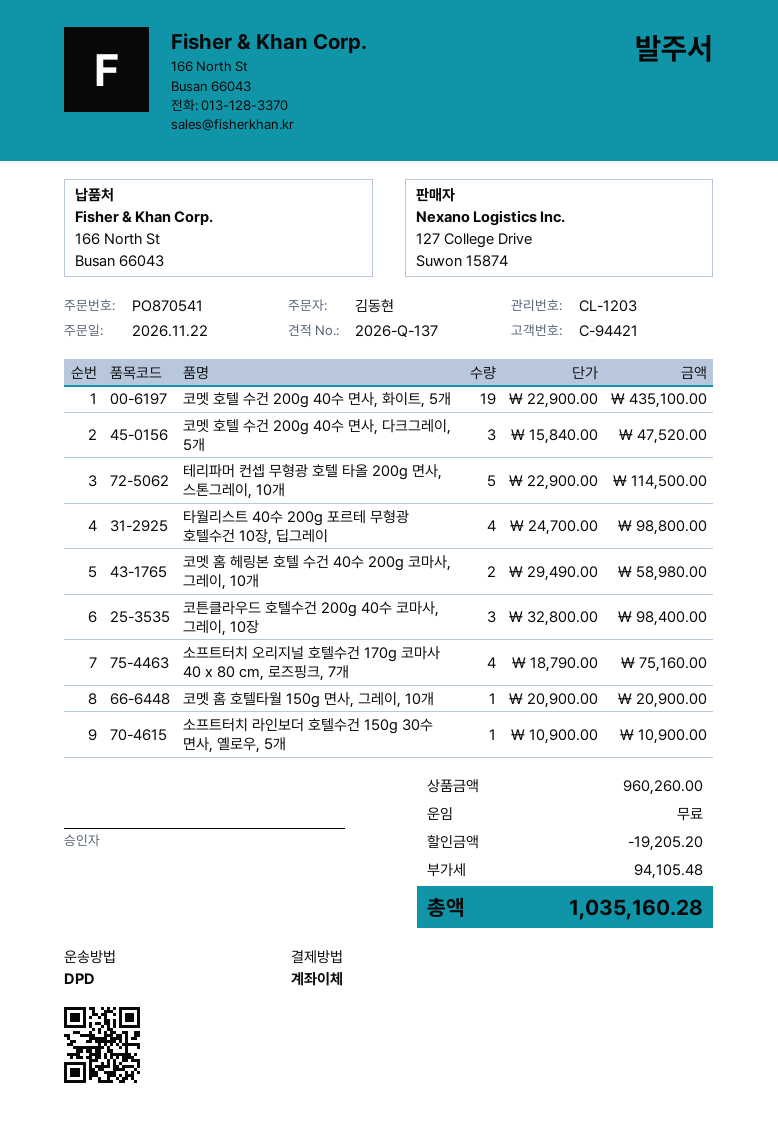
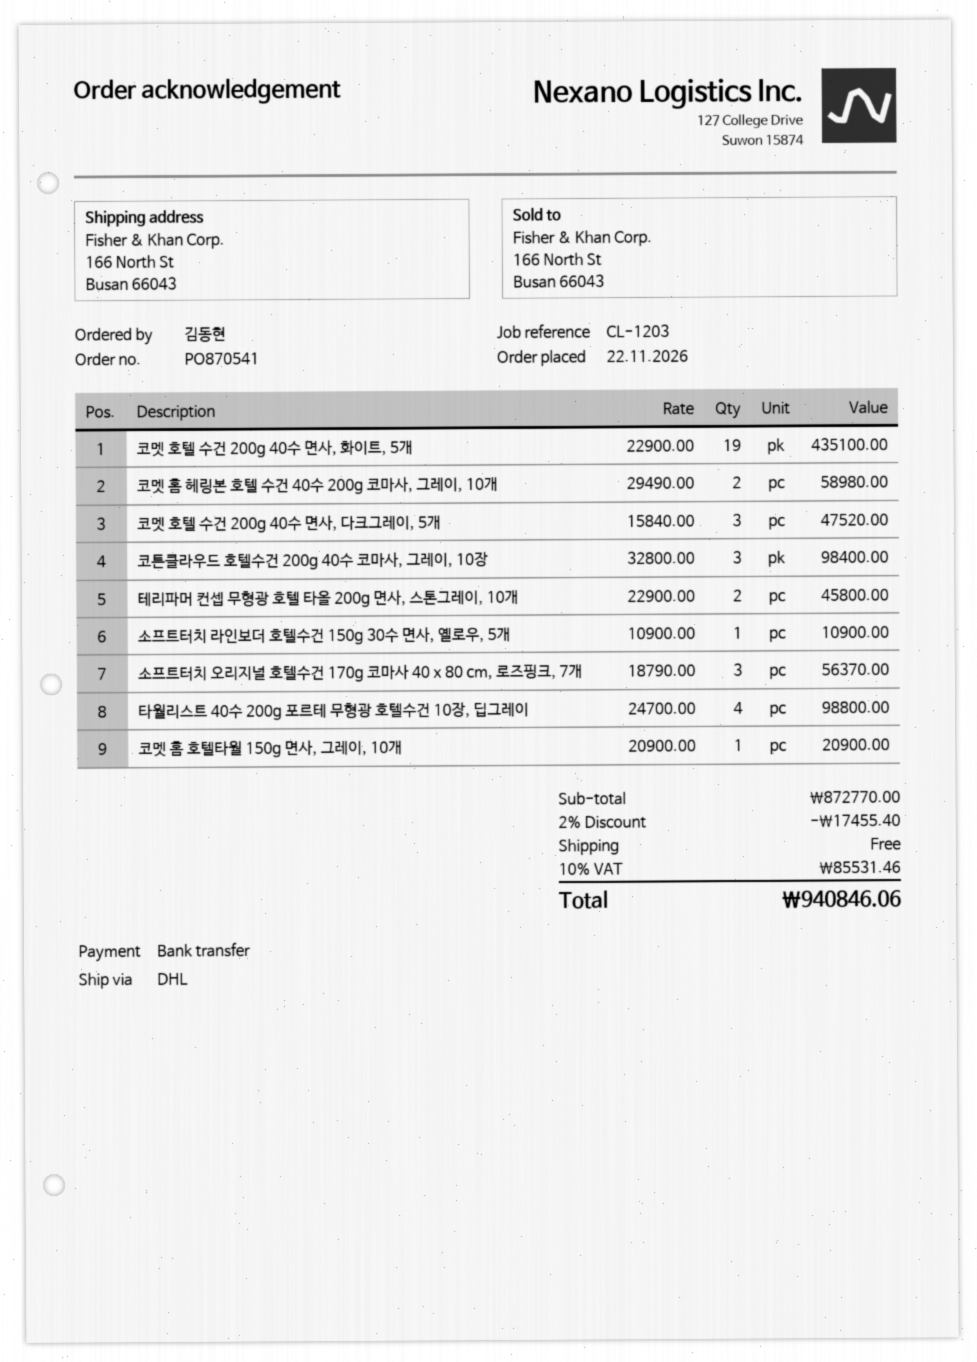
shipping method: DPD -> DHL
테리파머 컨셉 무형광 호텔 타올 200g 면사, 스톤그레이, 10개: 5 x 22900.00 = 114500.00 -> 2 x 22900.00 = 45800.00
소프트터치 오리지널 호텔수건 170g 코마사 40 x 80 cm, 로즈핑크, 7개: 4 x 18790.00 = 75160.00 -> 3 x 18790.00 = 56370.00
subtotal: 960260.00 -> 872770.00
discount: 19205.20 -> 17455.40
tax: 94105.48 -> 85531.46
total: 1035160.28 -> 940846.06

